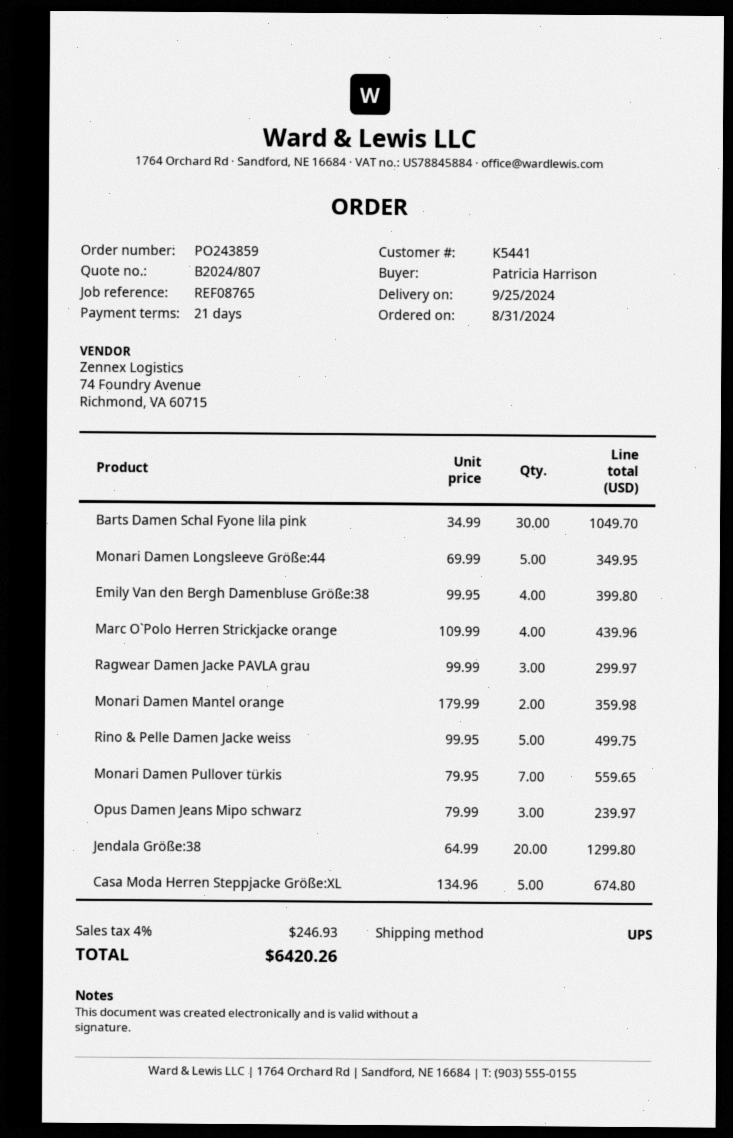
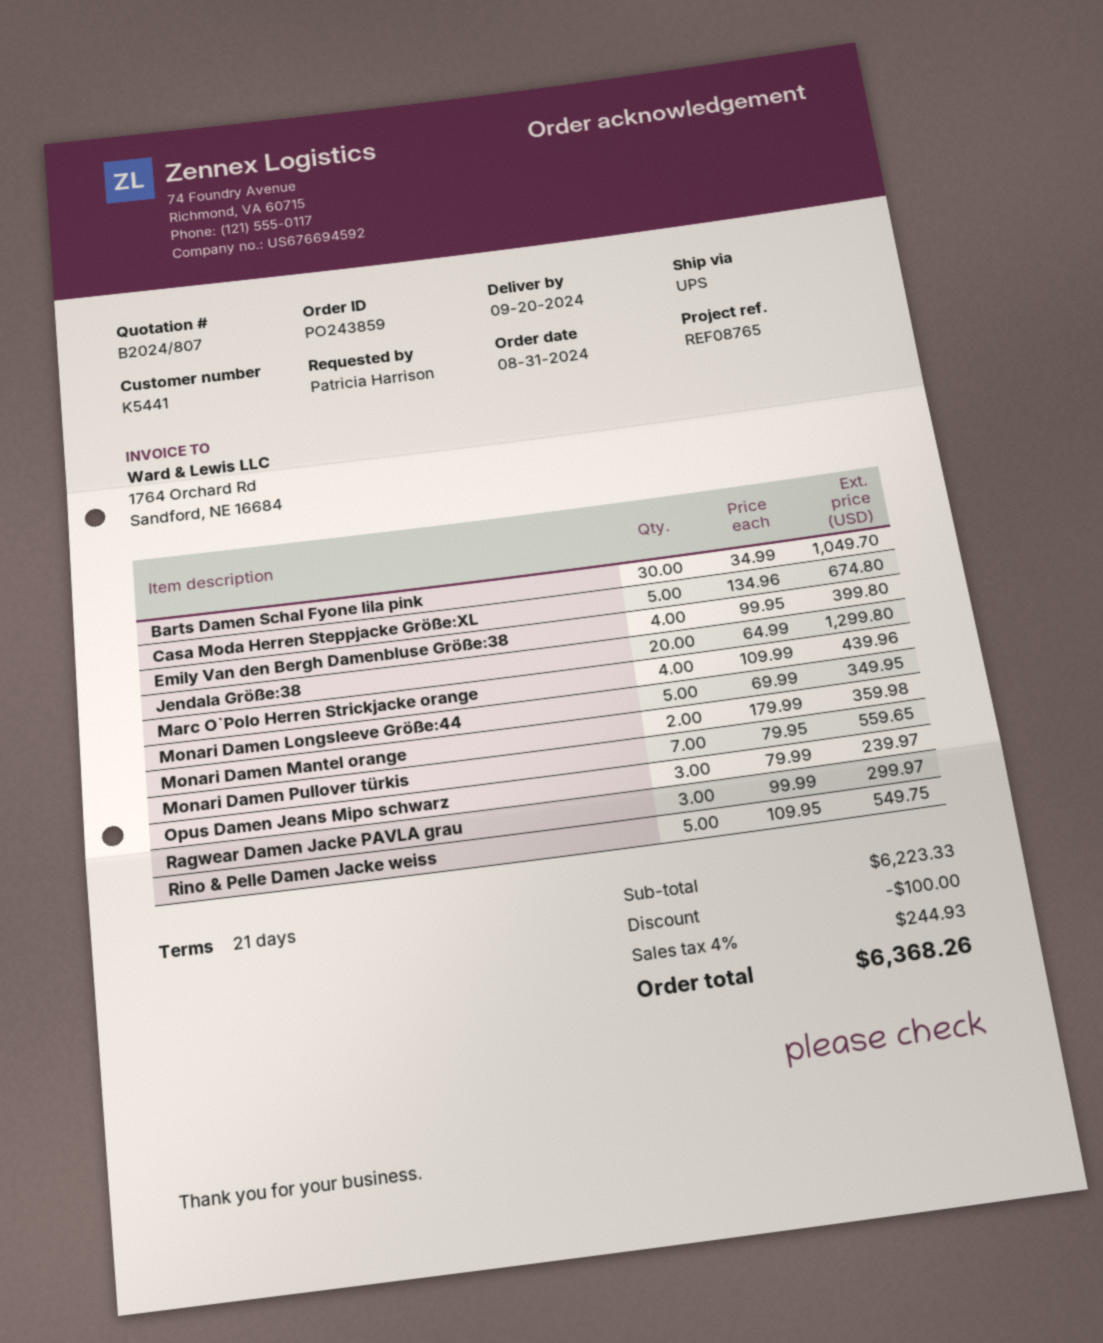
delivery date: 2024-09-25 -> 2024-09-20
Rino & Pelle Damen Jacke weiss: 5 x 99.95 = 499.75 -> 5 x 109.95 = 549.75
discount: none -> 100.00
tax: 4% = 246.93 -> 4% = 244.93
total: 6420.26 -> 6368.26

